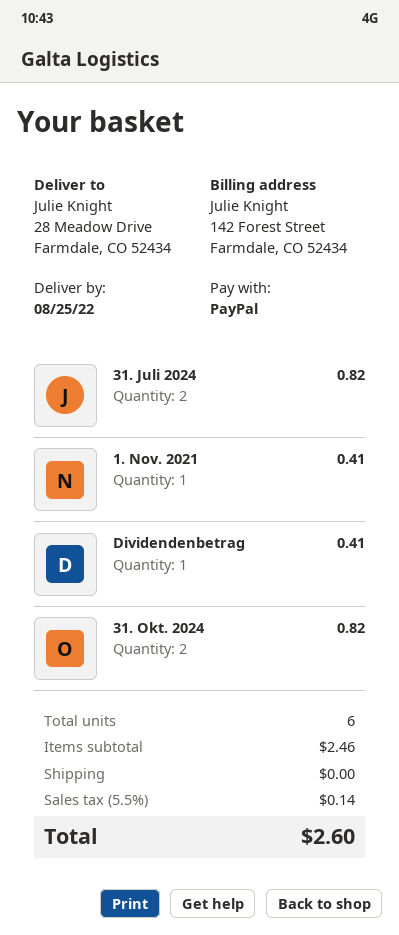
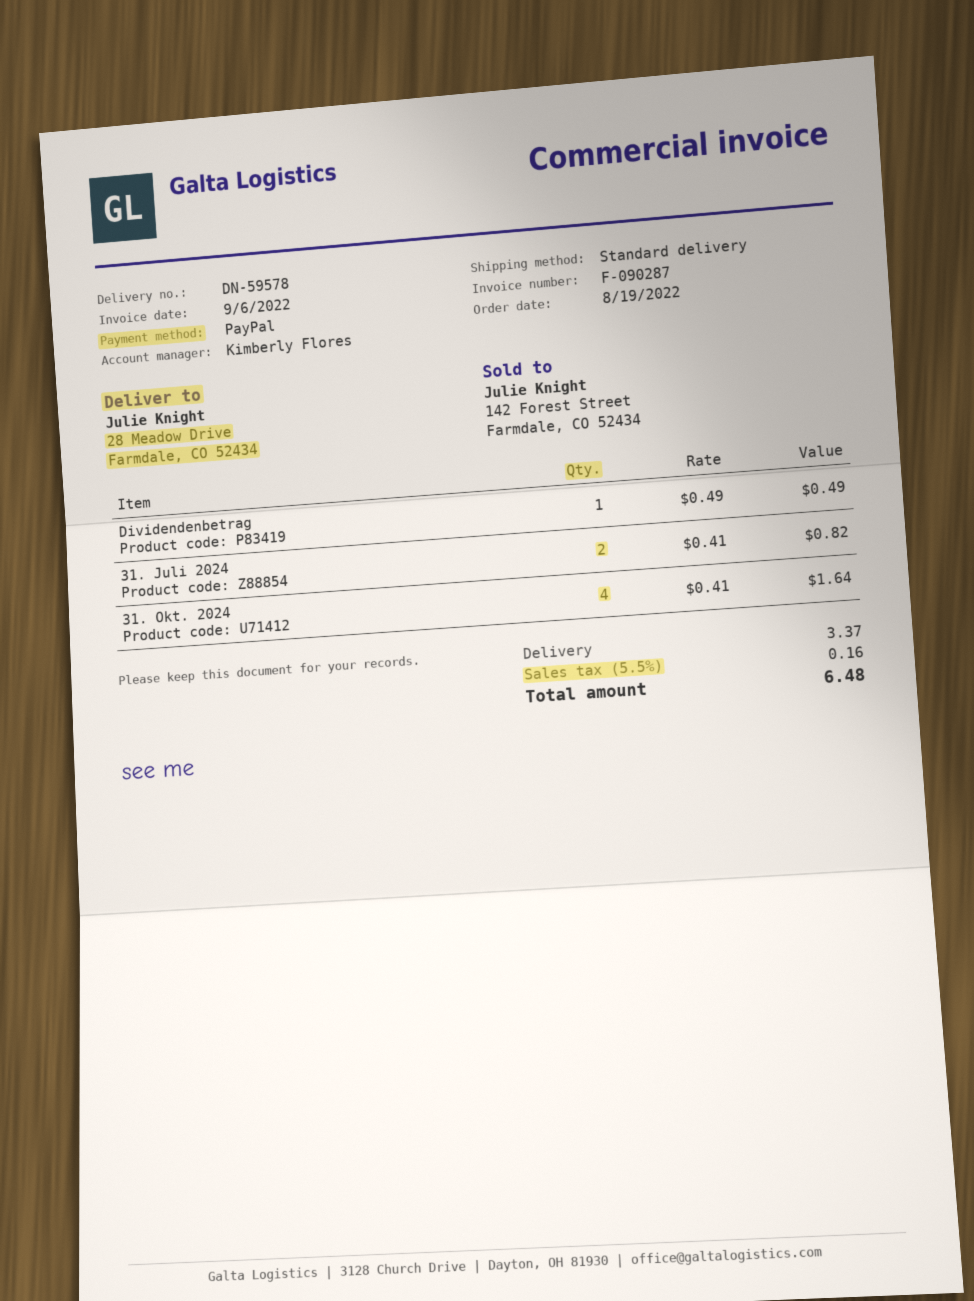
1. Nov. 2021: 1 for 0.41 -> none
Dividendenbetrag: 1 for 0.41 -> 1 for 0.49
31. Okt. 2024: 2 for 0.82 -> 4 for 1.64
shipping: 0.00 -> 3.37
tax: 5.5% = 0.14 -> 5.5% = 0.16
total: 2.60 -> 6.48

